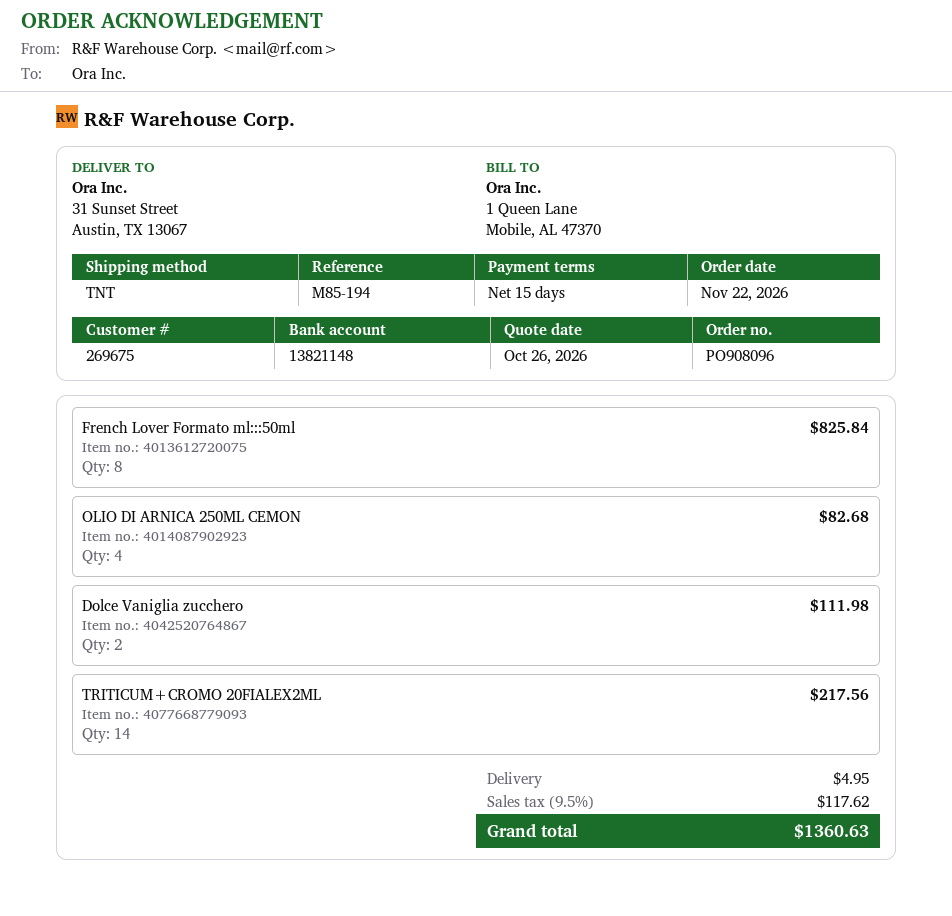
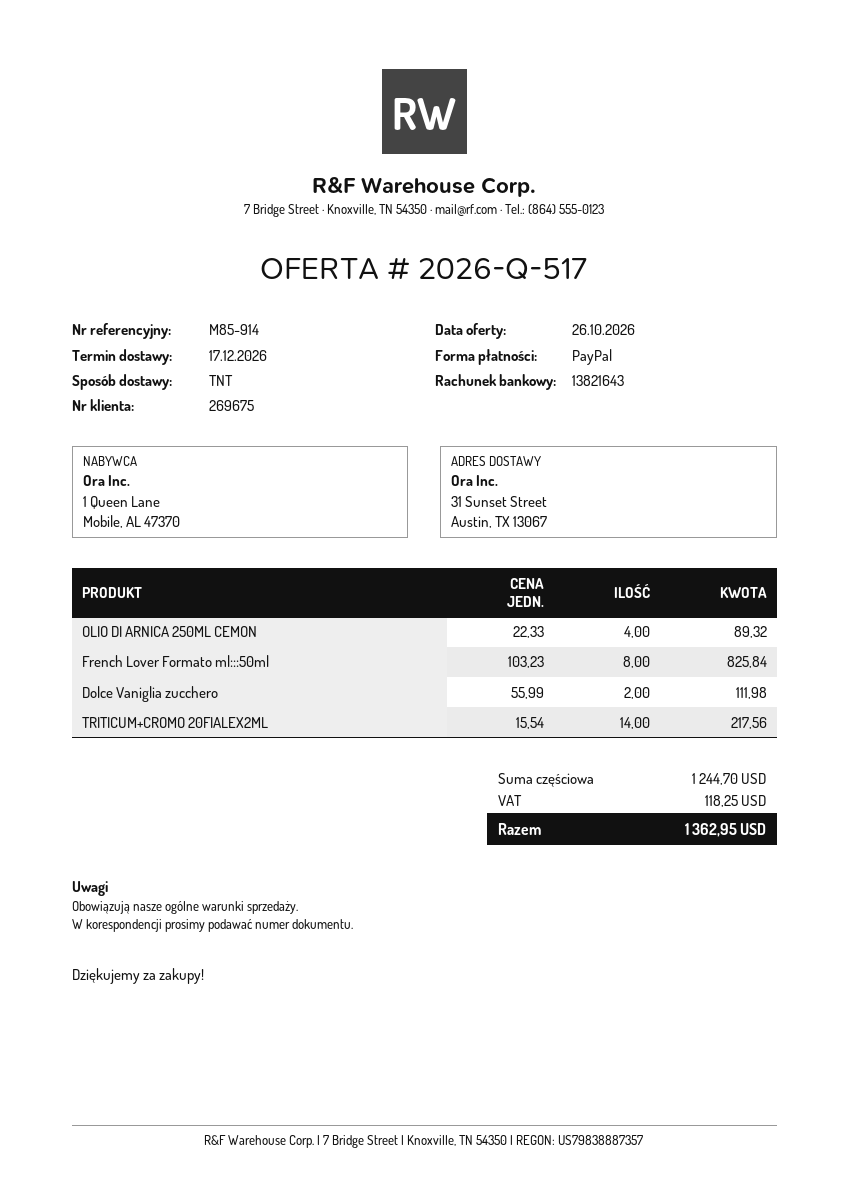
reference: M85-194 -> M85-914
bank account: 13821148 -> 13821643
OLIO DI ARNICA 250ML CEMON: 4 for 82.68 -> 4 for 89.32
shipping: 4.95 -> none
tax: 117.62 -> 118.25
total: 1360.63 -> 1362.95

